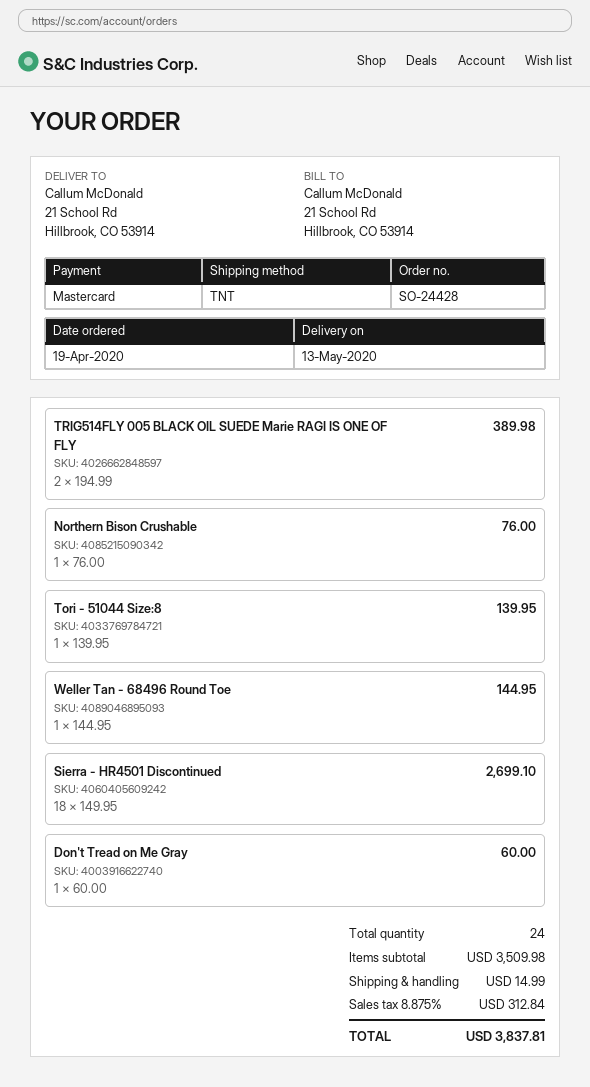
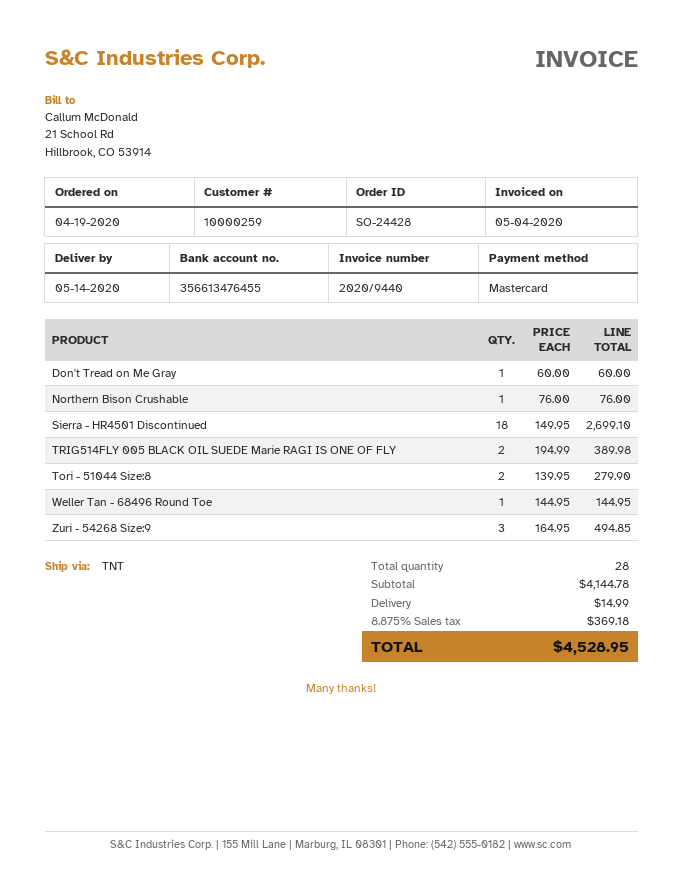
delivery date: 2020-05-13 -> 2020-05-14
Tori - 51044 Size:8: 1 x 139.95 = 139.95 -> 2 x 139.95 = 279.90
Zuri - 54268 Size:9: none -> 3 x 164.95 = 494.85
total quantity: 24 -> 28
subtotal: 3509.98 -> 4144.78
tax: 8.875% = 312.84 -> 8.875% = 369.18
total: 3837.81 -> 4528.95

